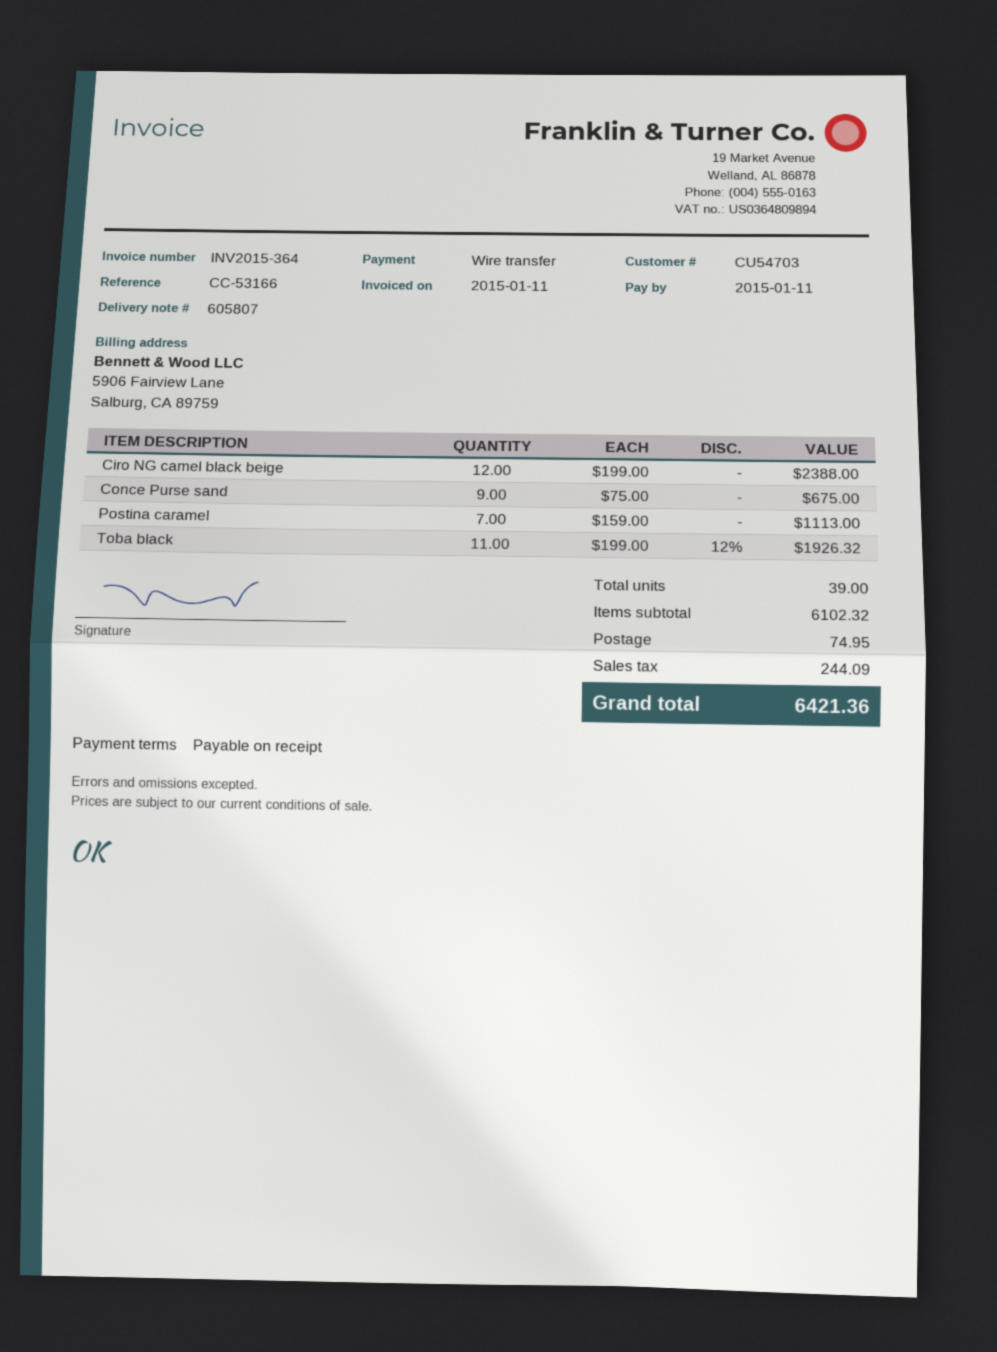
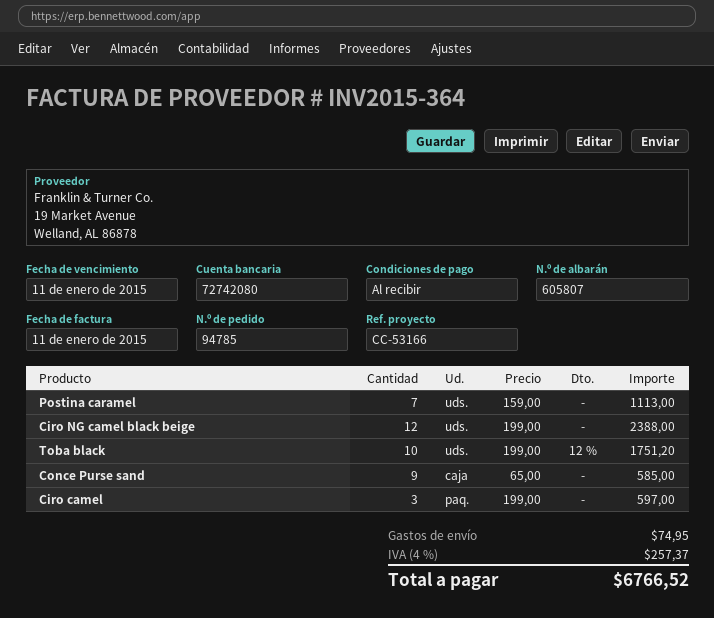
Conce Purse sand: 9 x 75.00 = 675.00 -> 9 x 65.00 = 585.00
Toba black: 11 x 199.00 - 12% = 1926.32 -> 10 x 199.00 - 12% = 1751.20
Ciro camel: none -> 3 x 199.00 = 597.00
tax: 244.09 -> 257.37
total: 6421.36 -> 6766.52

